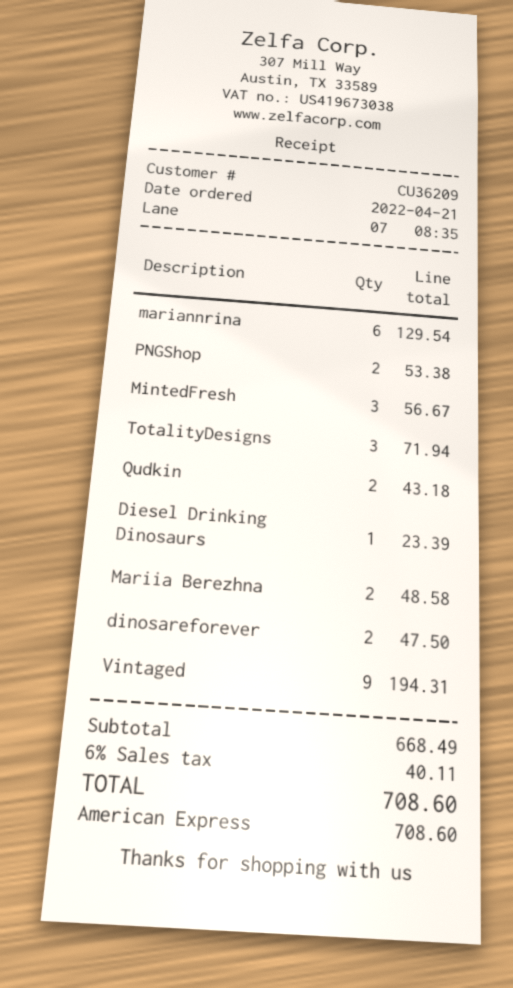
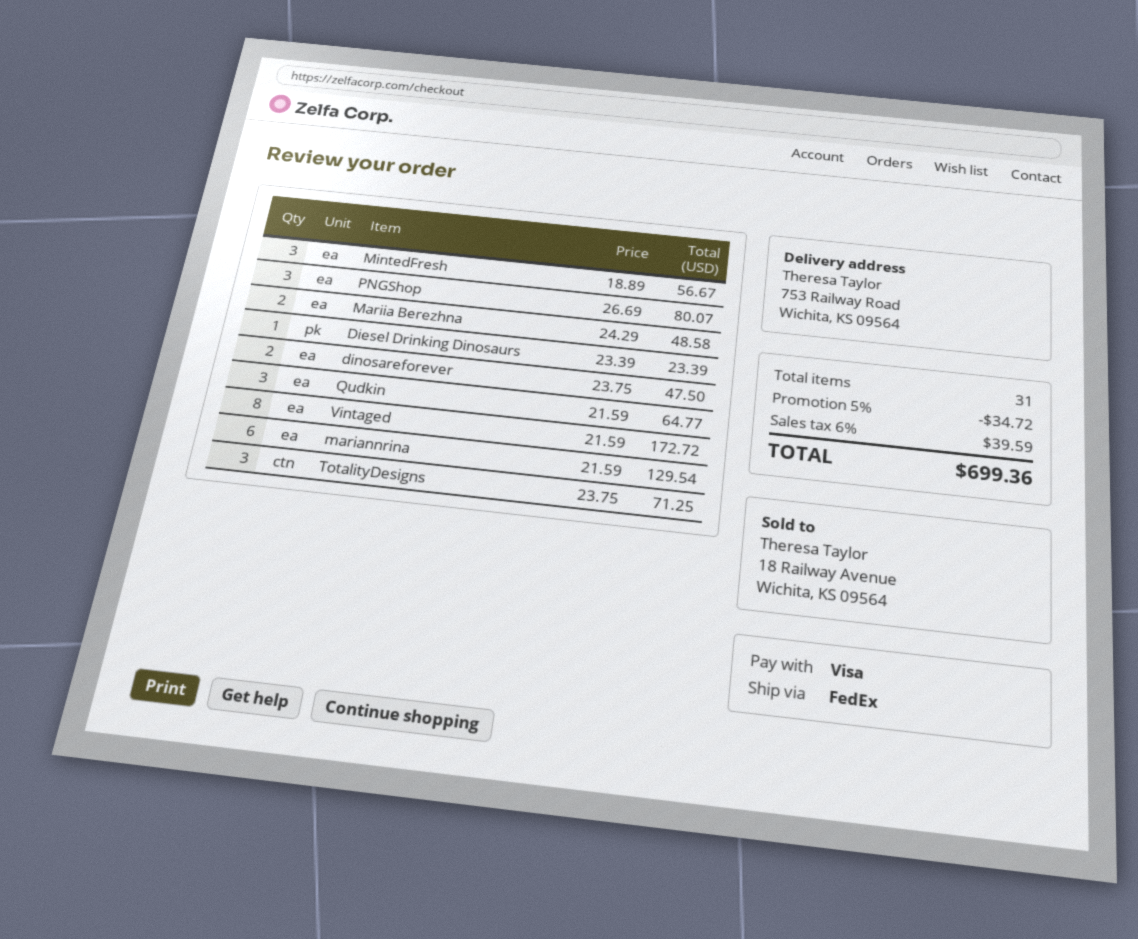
payment method: American Express -> Visa
PNGShop: 2 for 53.38 -> 3 for 80.07
TotalityDesigns: 3 for 71.94 -> 3 for 71.25
Qudkin: 2 for 43.18 -> 3 for 64.77
Vintaged: 9 for 194.31 -> 8 for 172.72
discount: none -> 5% = 34.72
tax: 6% = 40.11 -> 6% = 39.59
total: 708.60 -> 699.36

